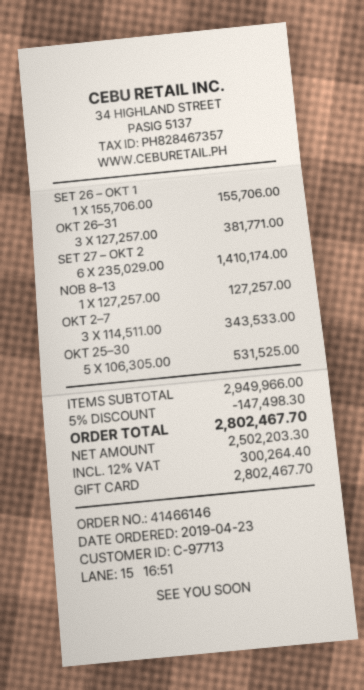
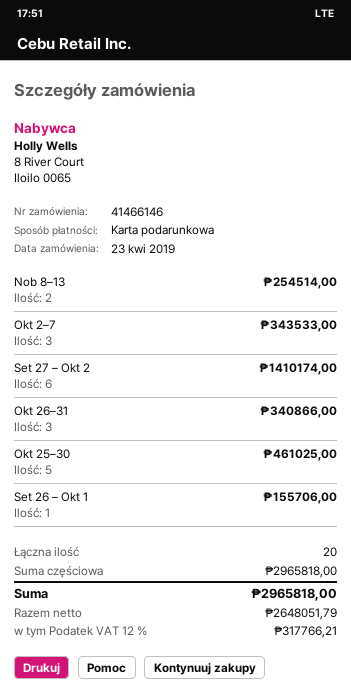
OKT 26–31: 3 for 381771.00 -> 3 for 340866.00
NOB 8–13: 1 for 127257.00 -> 2 for 254514.00
OKT 25–30: 5 for 531525.00 -> 5 for 461025.00
subtotal: 2949966.00 -> 2965818.00
discount: 5% = 147498.30 -> none
net: 2502203.30 -> 2648051.79
tax: 12% = 300264.40 -> 12% = 317766.21
total: 2802467.70 -> 2965818.00

